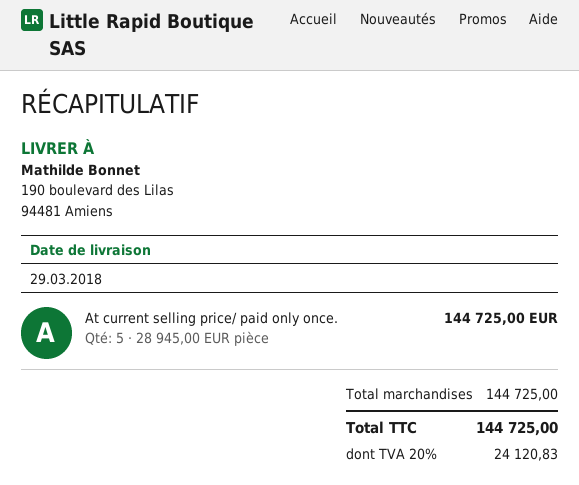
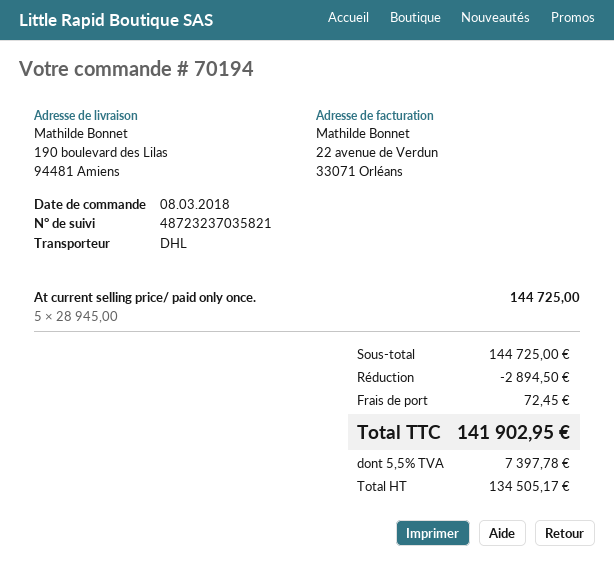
discount: none -> 2894.50
shipping: none -> 72.45
tax: 20% = 24120.83 -> 5.5% = 7397.78
total: 144725.00 -> 141902.95

